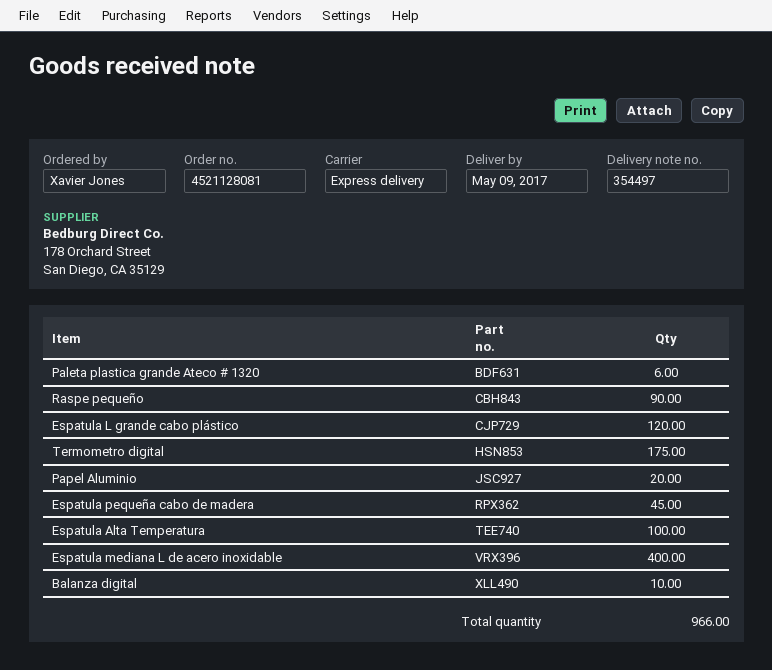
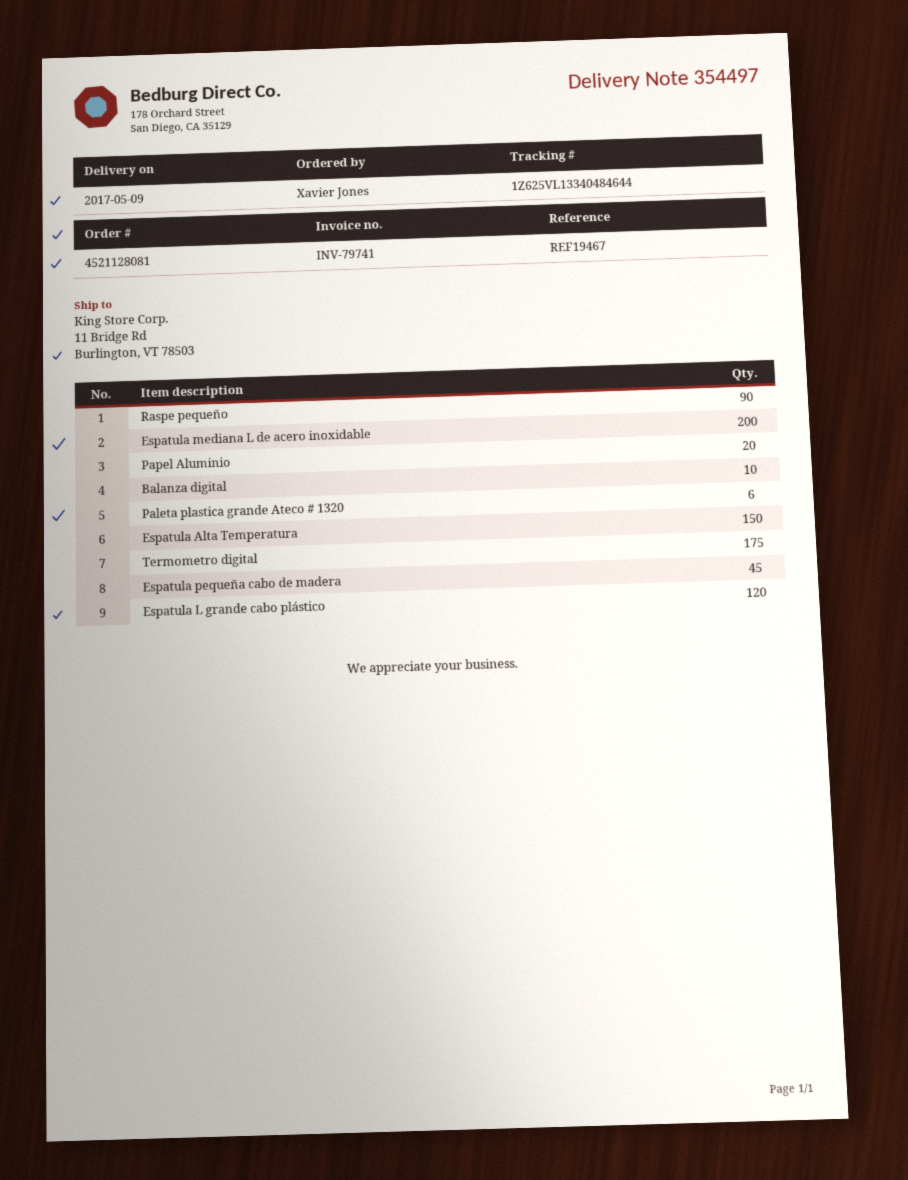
Espatula Alta Temperatura: 100 -> 150
Espatula mediana L de acero inoxidable: 400 -> 200

